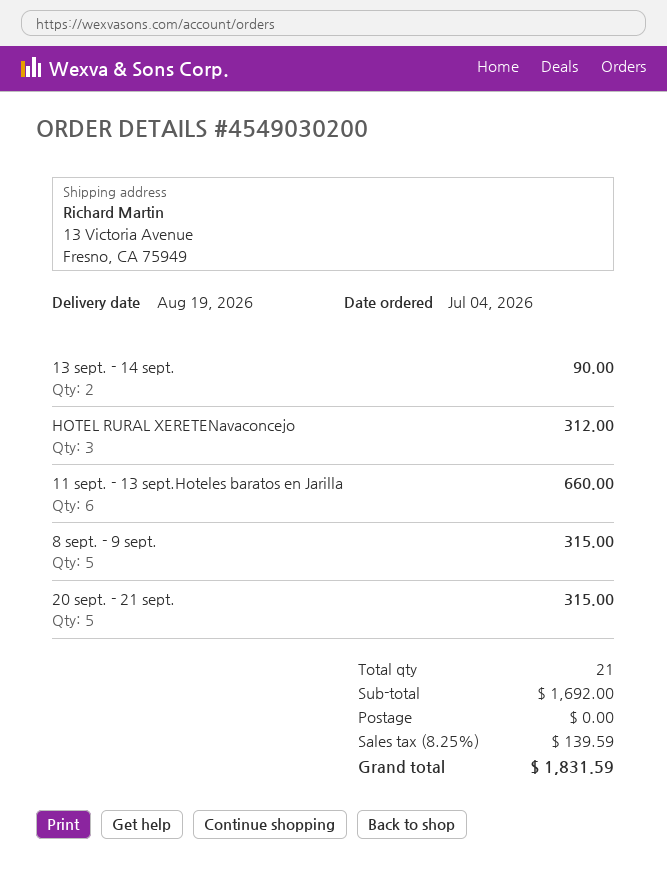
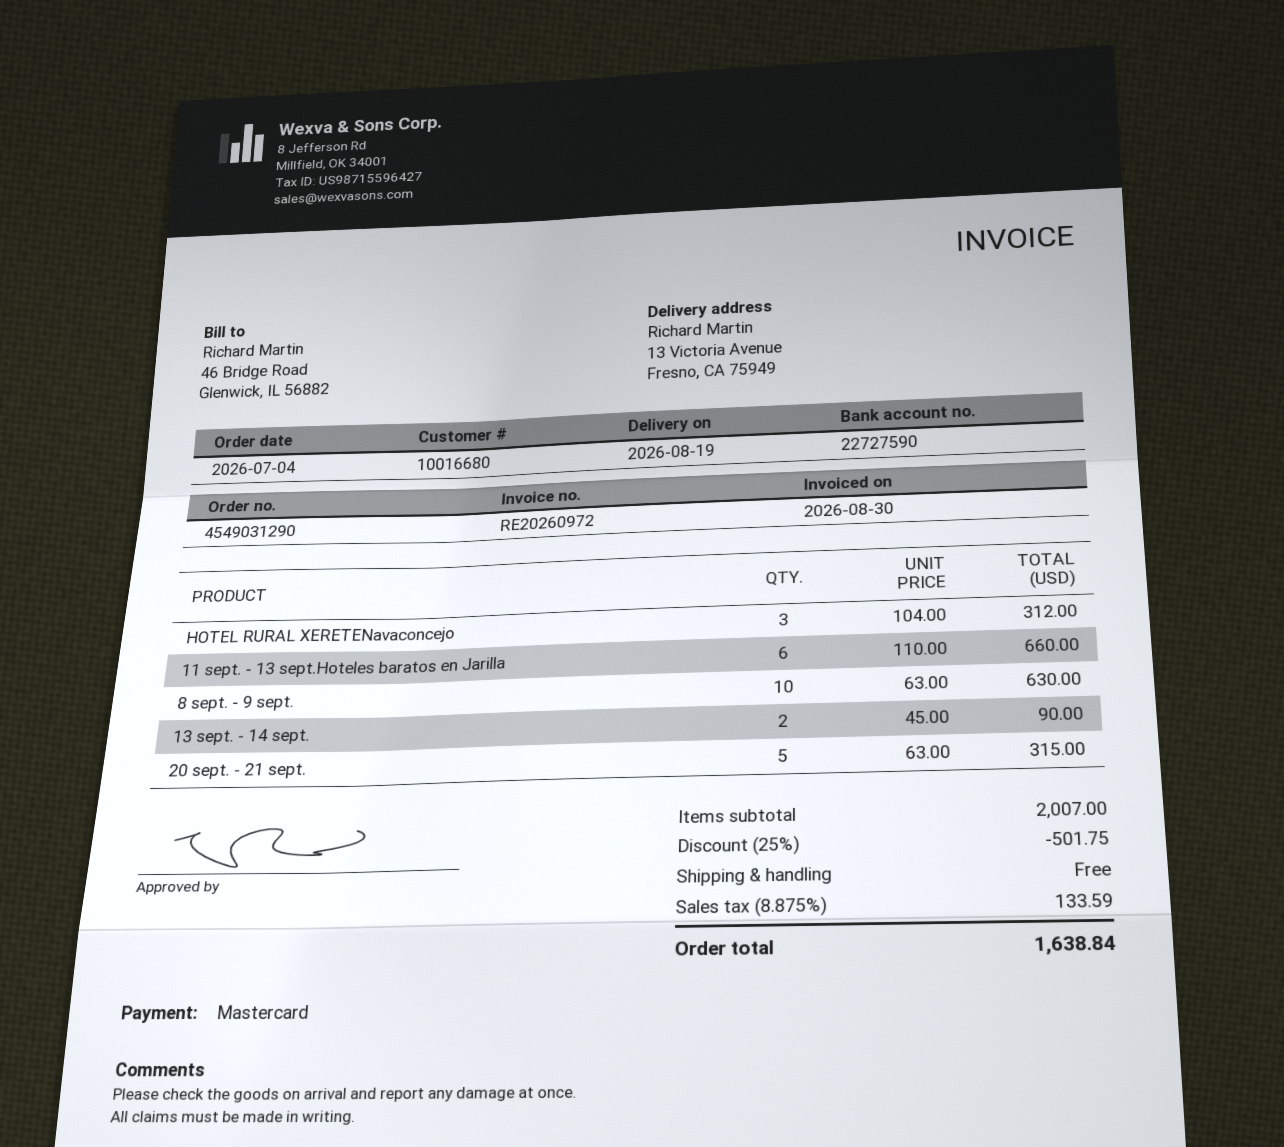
order number: 4549030200 -> 4549031290
8 sept. - 9 sept.: 5 for 315.00 -> 10 for 630.00
subtotal: 1692.00 -> 2007.00
discount: none -> 25% = 501.75
tax: 8.25% = 139.59 -> 8.875% = 133.59
total: 1831.59 -> 1638.84

